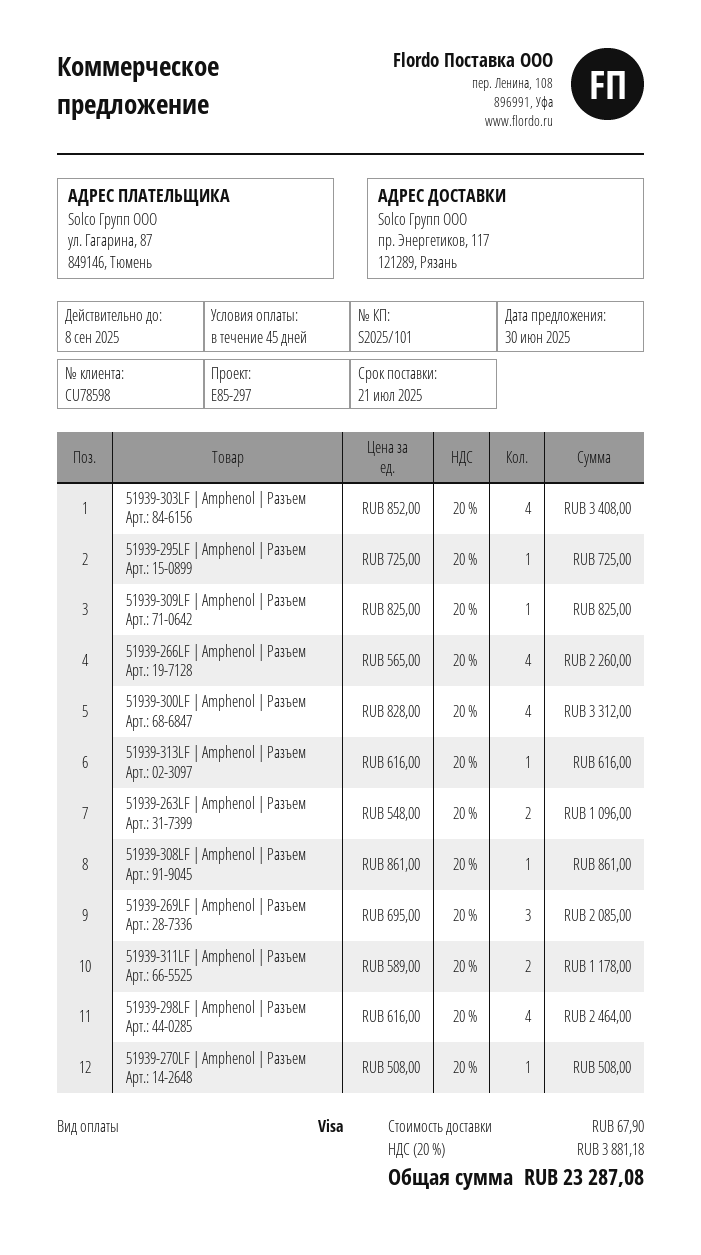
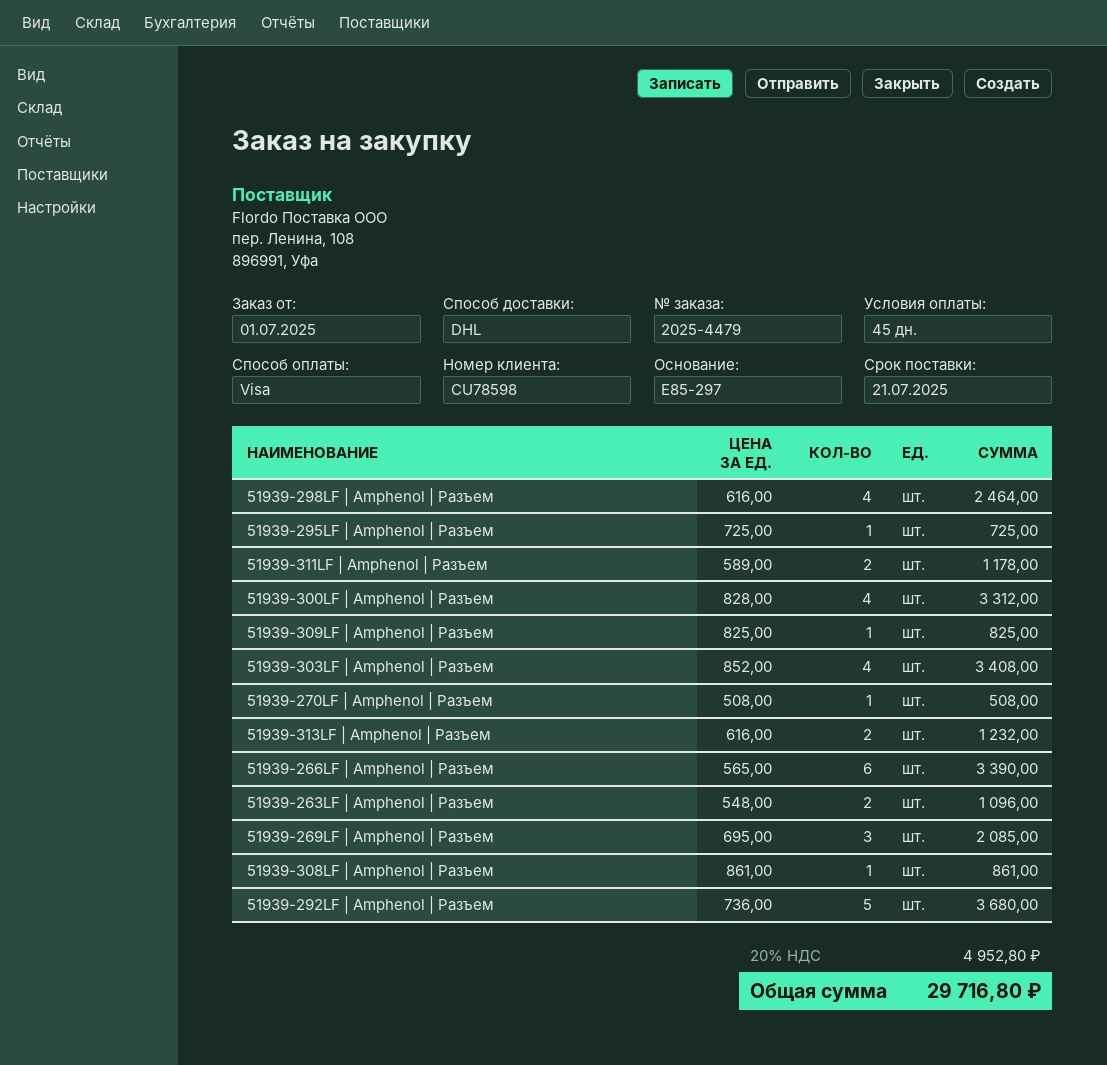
51939-266LF | Amphenol | Разъем: 4 x 565.00 = 2260.00 -> 6 x 565.00 = 3390.00
51939-313LF | Amphenol | Разъем: 1 x 616.00 = 616.00 -> 2 x 616.00 = 1232.00
51939-292LF | Amphenol | Разъем: none -> 5 x 736.00 = 3680.00
shipping: 67.90 -> none
tax: 20% = 3881.18 -> 20% = 4952.80
total: 23287.08 -> 29716.80

